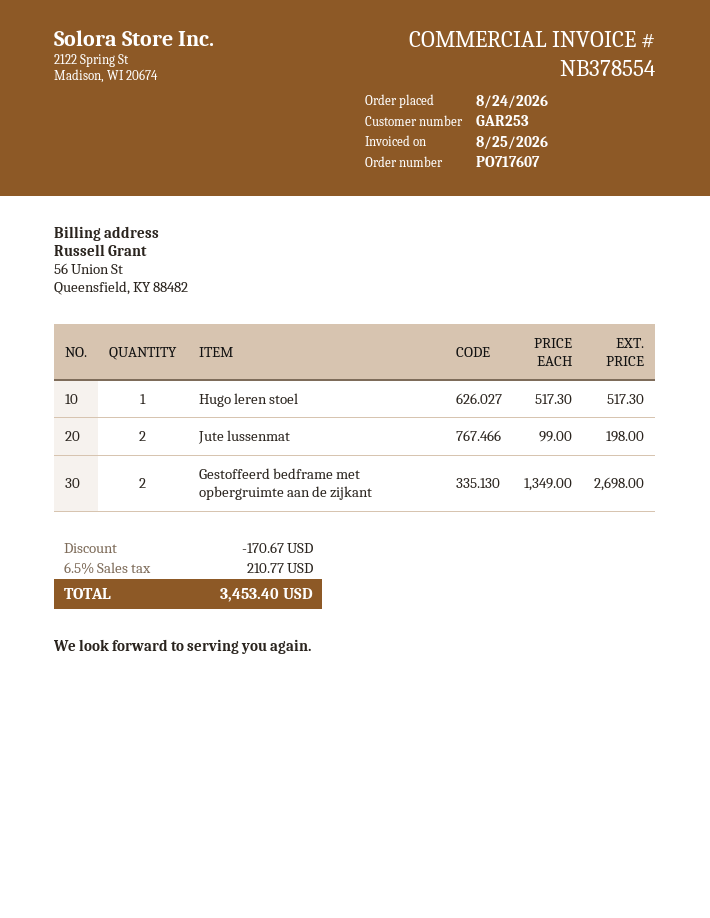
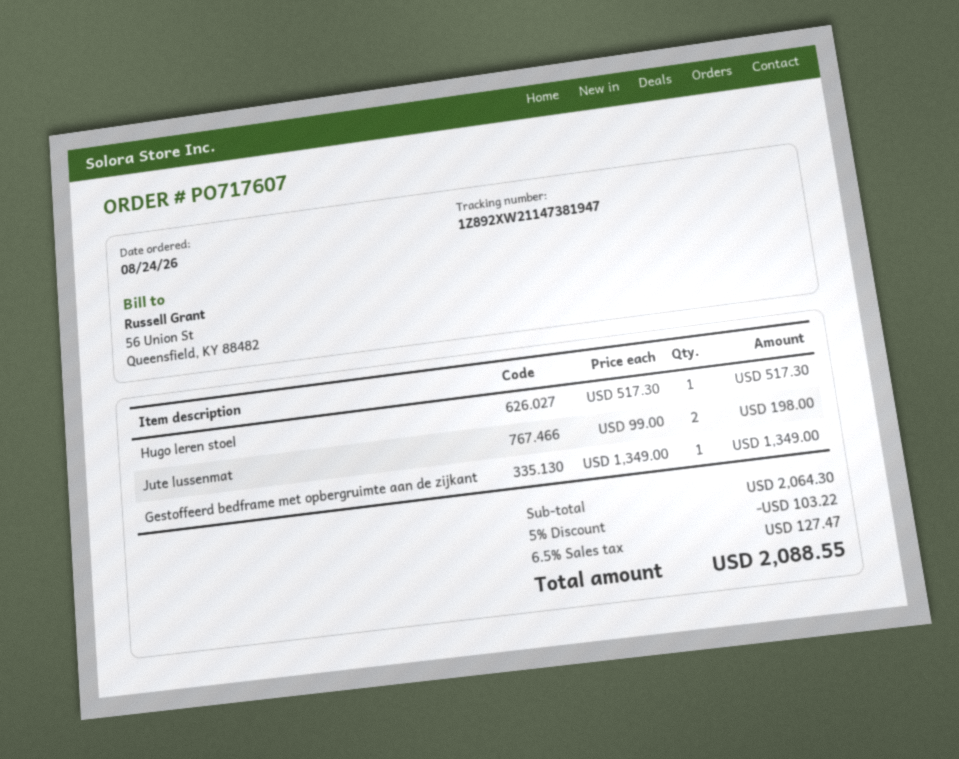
Gestoffeerd bedframe met opbergruimte aan de zijkant: 2 x 1349.00 = 2698.00 -> 1 x 1349.00 = 1349.00
discount: 170.67 -> 103.22
tax: 6.5% = 210.77 -> 6.5% = 127.47
total: 3453.40 -> 2088.55

